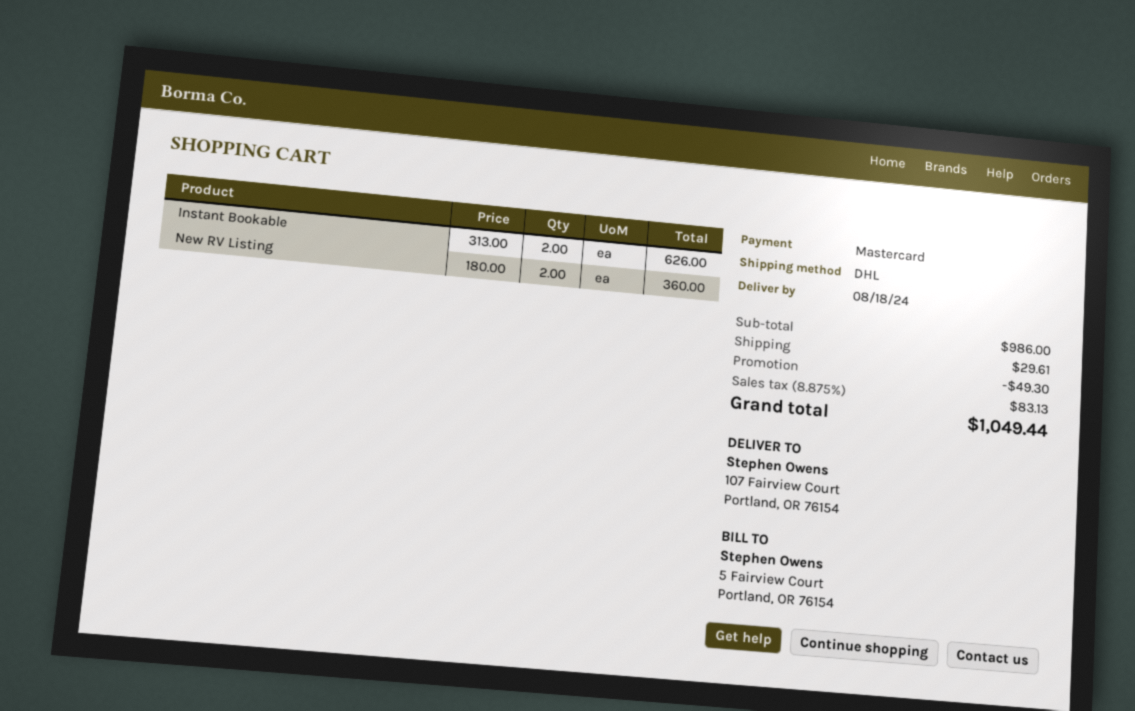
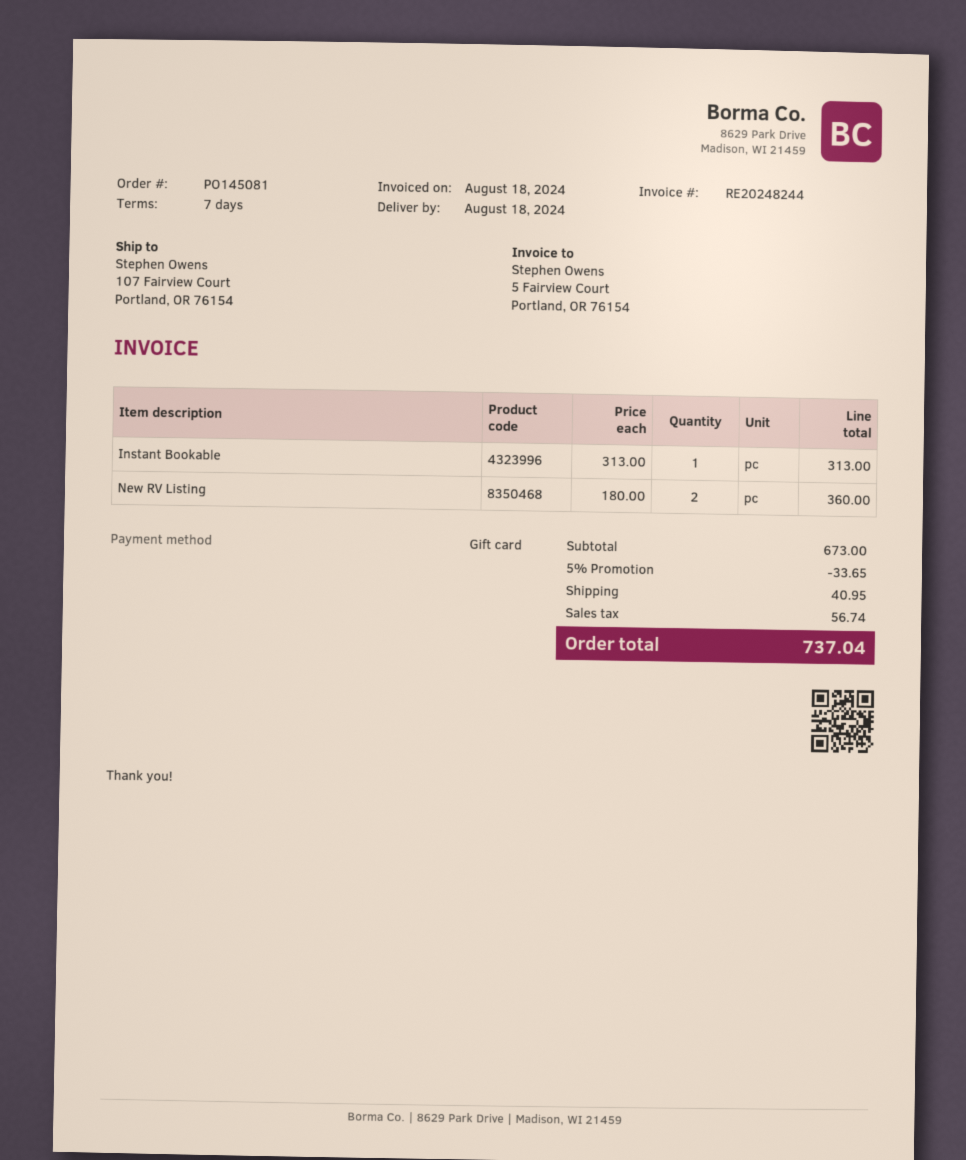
payment method: Mastercard -> gift card
Instant Bookable: 2 x 313.00 = 626.00 -> 1 x 313.00 = 313.00
subtotal: 986.00 -> 673.00
discount: 49.30 -> 33.65
shipping: 29.61 -> 40.95
tax: 83.13 -> 56.74
total: 1049.44 -> 737.04

